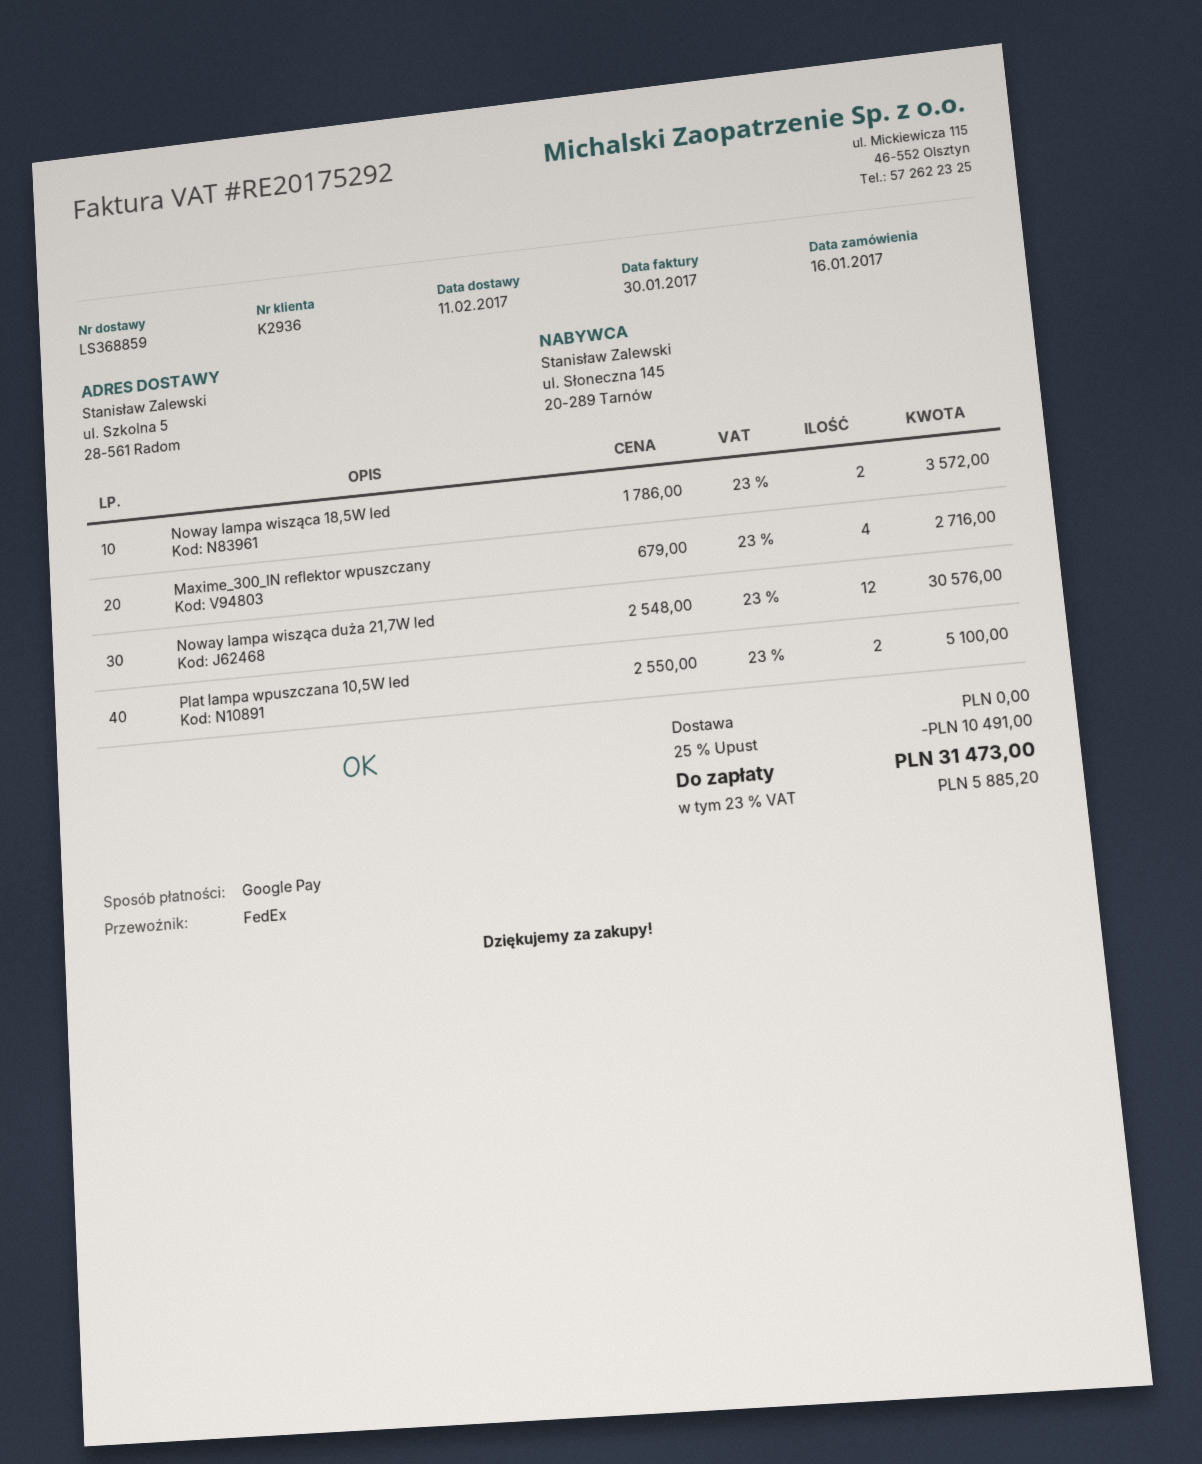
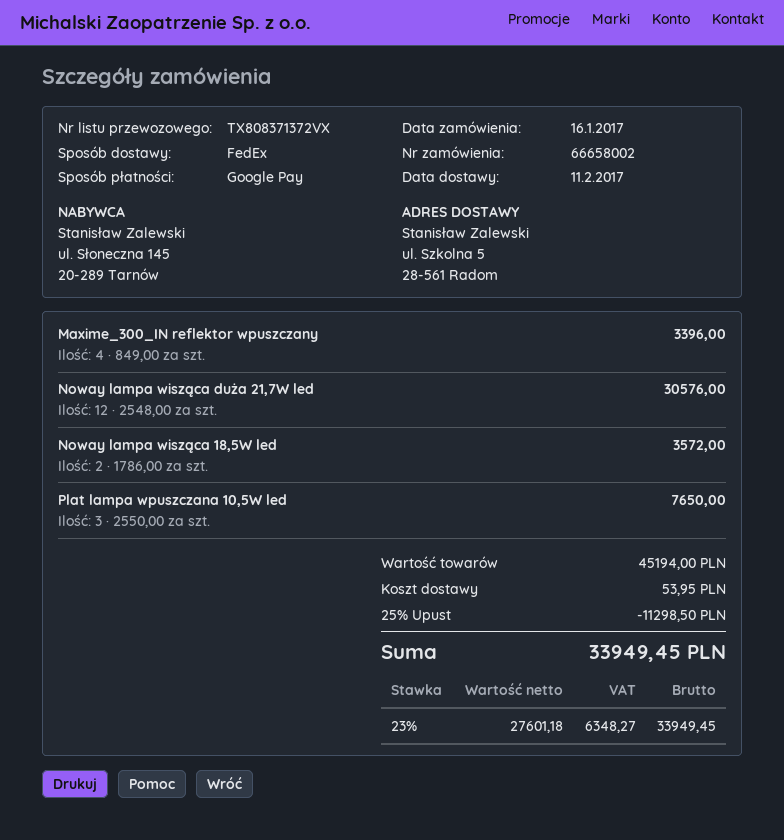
Maxime_300_IN reflektor wpuszczany: 4 x 679.00 = 2716.00 -> 4 x 849.00 = 3396.00
Plat lampa wpuszczana 10,5W led: 2 x 2550.00 = 5100.00 -> 3 x 2550.00 = 7650.00
discount: 25% = 10491.00 -> 25% = 11298.50
shipping: 0.00 -> 53.95
tax: 23% = 5885.20 -> 23% = 6348.27
total: 31473.00 -> 33949.45

